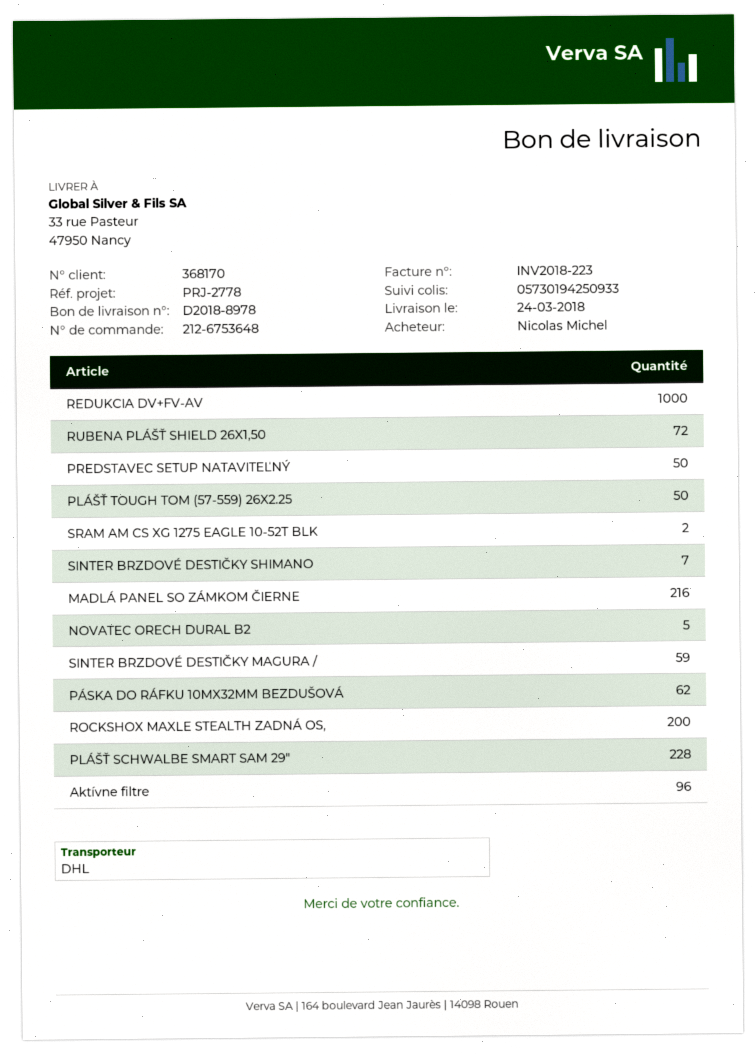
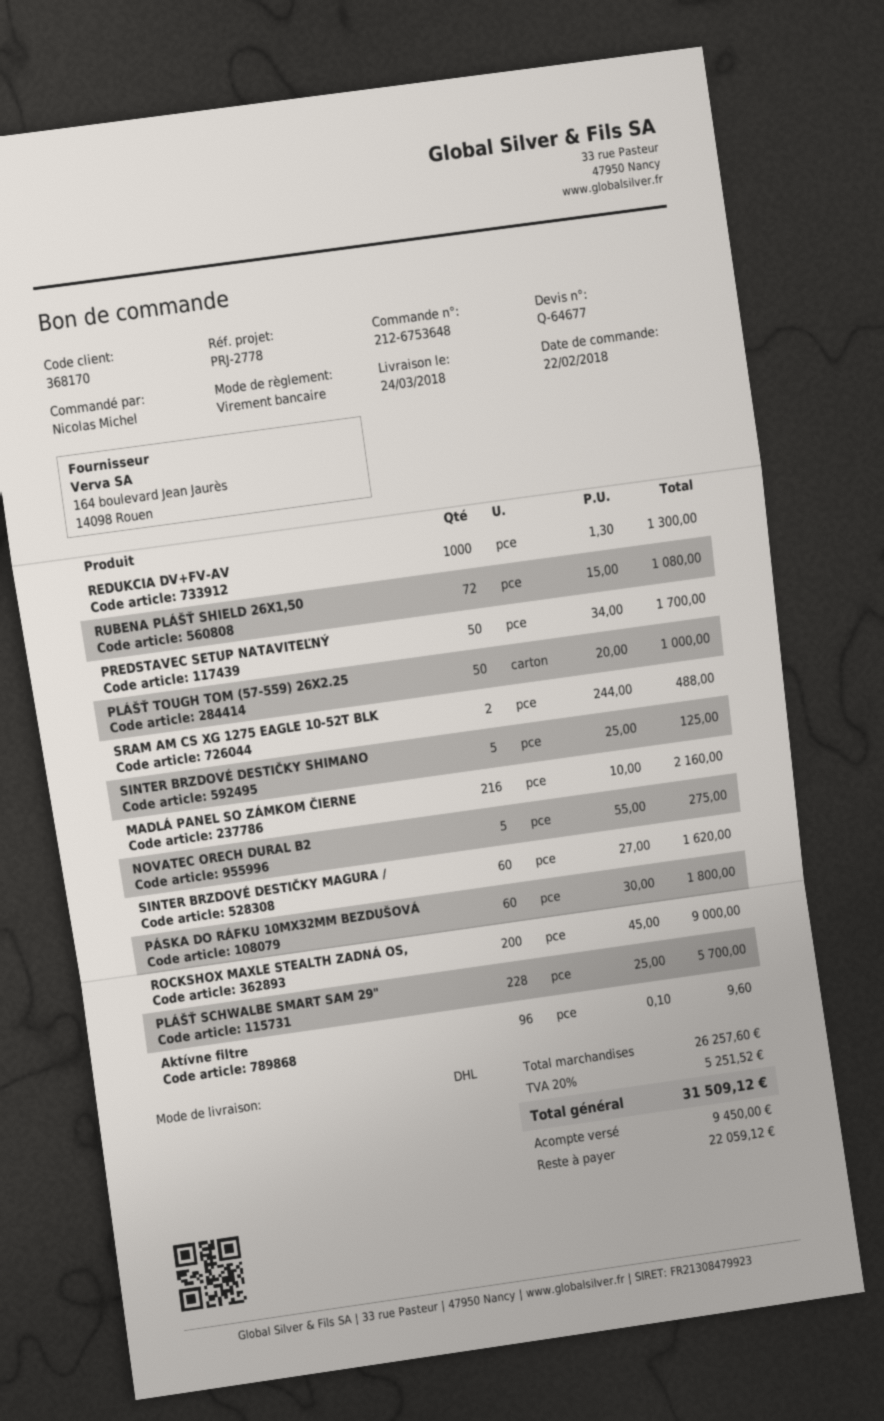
SINTER BRZDOVÉ DESTIČKY SHIMANO: 7 -> 5
SINTER BRZDOVÉ DESTIČKY MAGURA /: 59 -> 60
PÁSKA DO RÁFKU 10MX32MM BEZDUŠOVÁ: 62 -> 60

